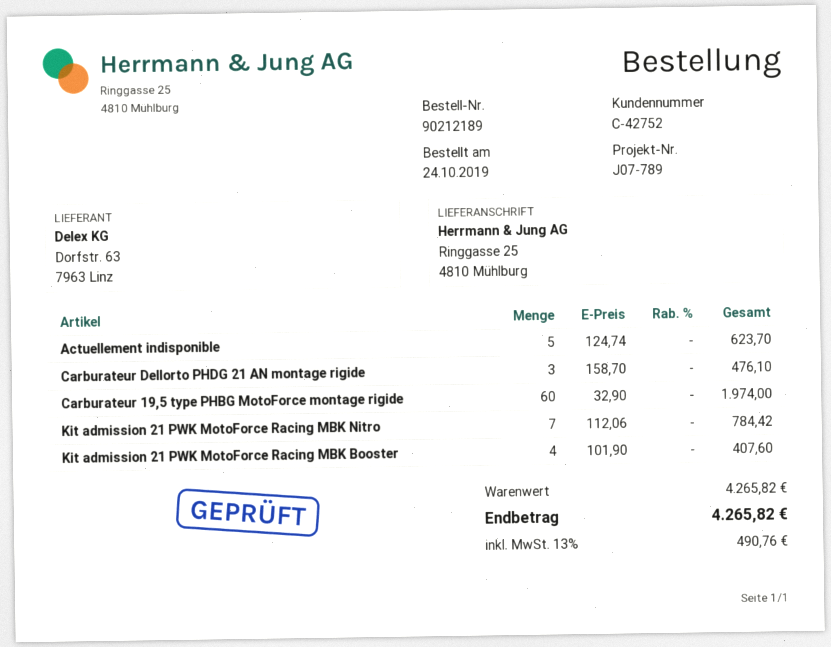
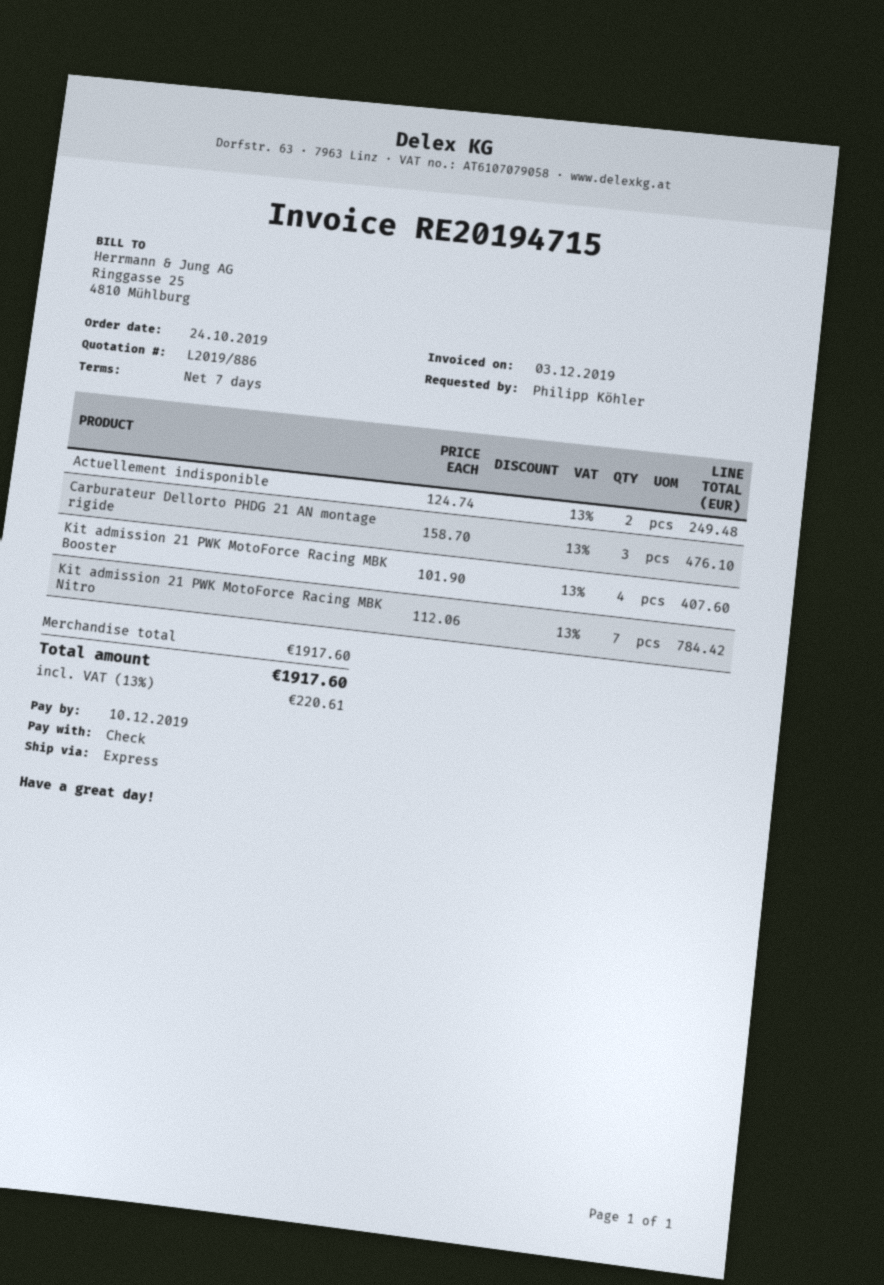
Actuellement indisponible: 5 x 124.74 = 623.70 -> 2 x 124.74 = 249.48
Carburateur 19,5 type PHBG MotoForce montage rigide: 60 x 32.90 = 1974.00 -> none
subtotal: 4265.82 -> 1917.60
tax: 13% = 490.76 -> 13% = 220.61
total: 4265.82 -> 1917.60

